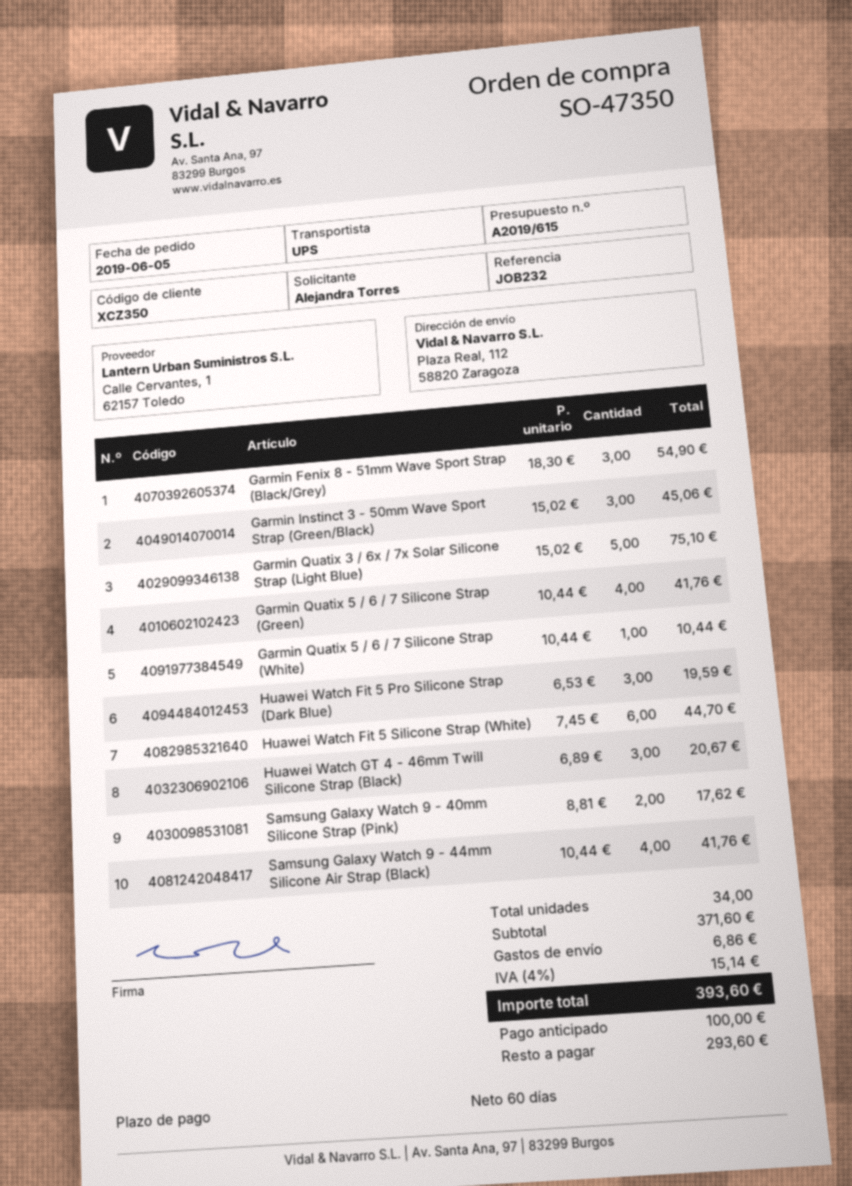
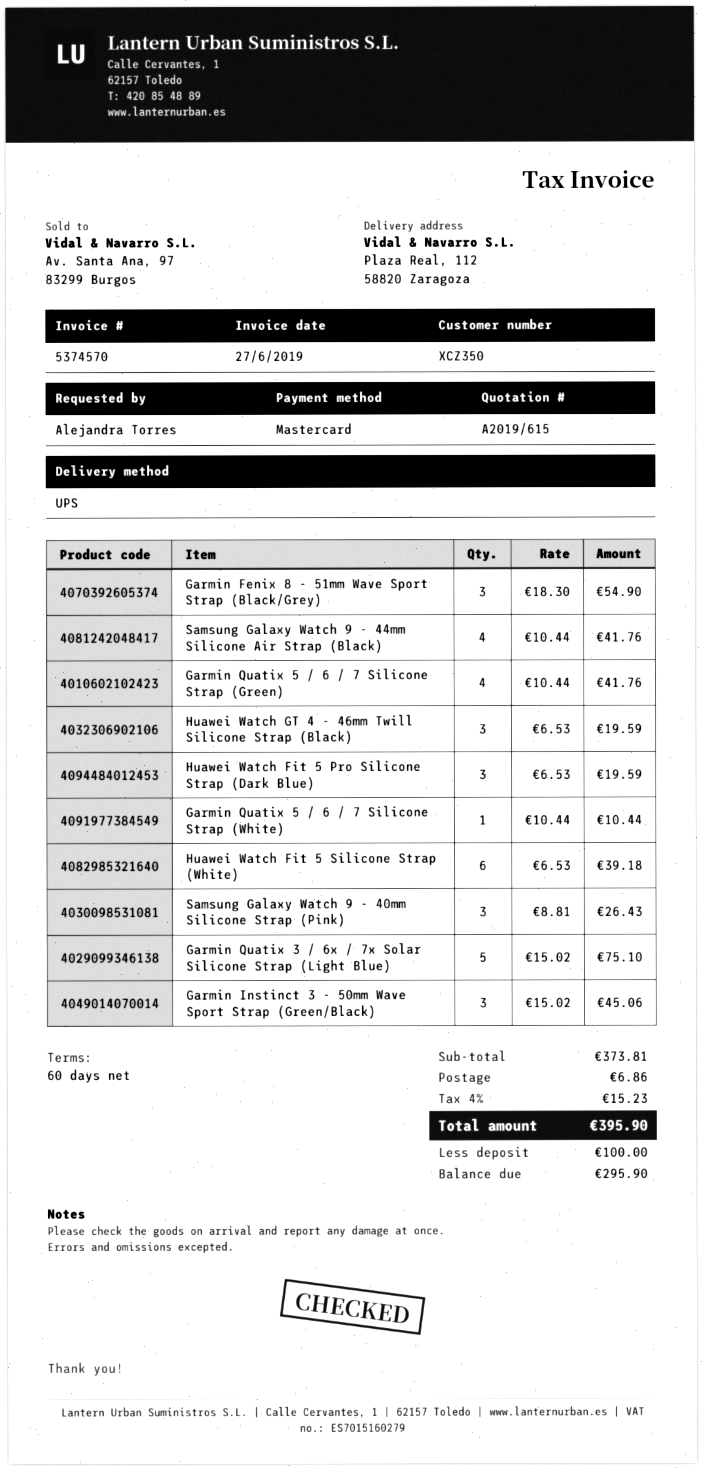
Huawei Watch Fit 5 Silicone Strap (White): 6 x 7.45 = 44.70 -> 6 x 6.53 = 39.18
Huawei Watch GT 4 - 46mm Twill Silicone Strap (Black): 3 x 6.89 = 20.67 -> 3 x 6.53 = 19.59
Samsung Galaxy Watch 9 - 40mm Silicone Strap (Pink): 2 x 8.81 = 17.62 -> 3 x 8.81 = 26.43
subtotal: 371.60 -> 373.81
tax: 4% = 15.14 -> 4% = 15.23
total: 393.60 -> 395.90
balance: 293.60 -> 295.90

